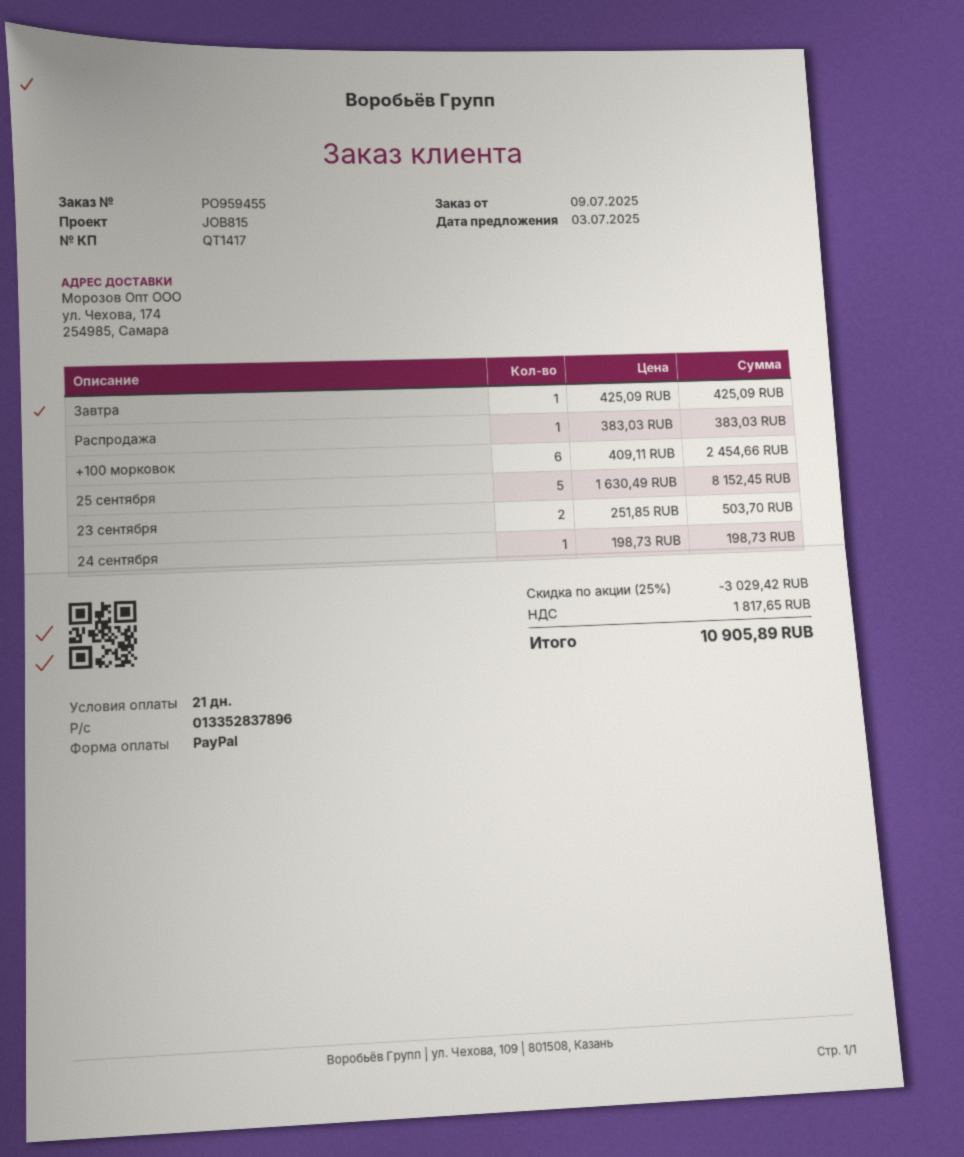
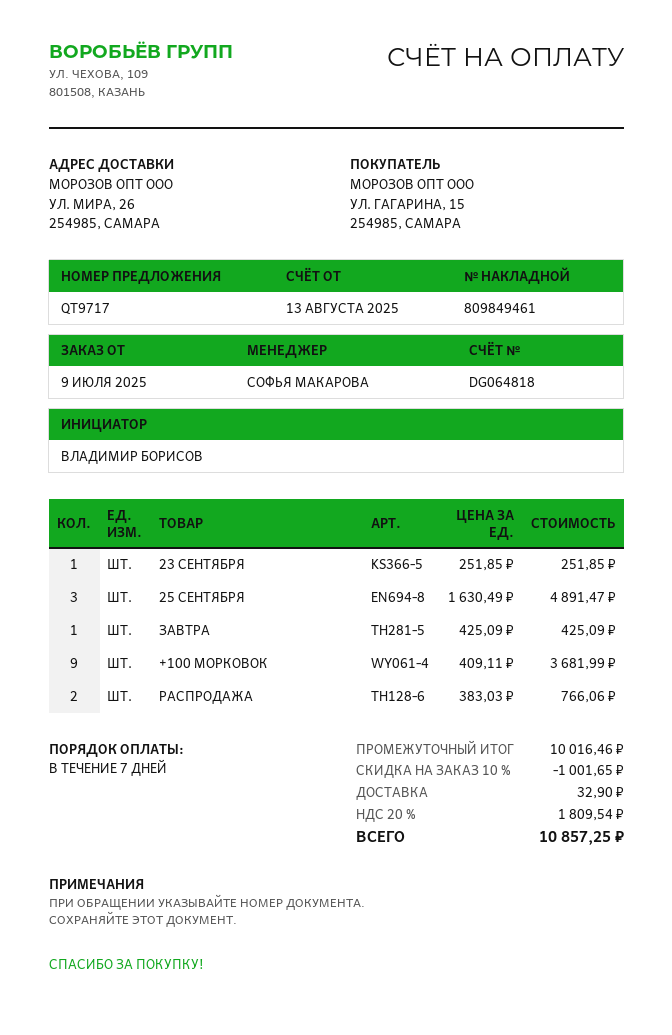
quote number: QT1417 -> QT9717
payment terms: 21 days -> 7 days
ship to: ул. Чехова, 174, 254985, Самара -> УЛ. МИРА, 26, 254985, САМАРА
Распродажа: 1 x 383.03 = 383.03 -> 2 x 383.03 = 766.06
+100 морковок: 6 x 409.11 = 2454.66 -> 9 x 409.11 = 3681.99
25 сентября: 5 x 1630.49 = 8152.45 -> 3 x 1630.49 = 4891.47
23 сентября: 2 x 251.85 = 503.70 -> 1 x 251.85 = 251.85
24 сентября: 1 x 198.73 = 198.73 -> none
discount: 25% = 3029.42 -> 10% = 1001.65
shipping: none -> 32.90
tax: 1817.65 -> 1809.54
total: 10905.89 -> 10857.25

